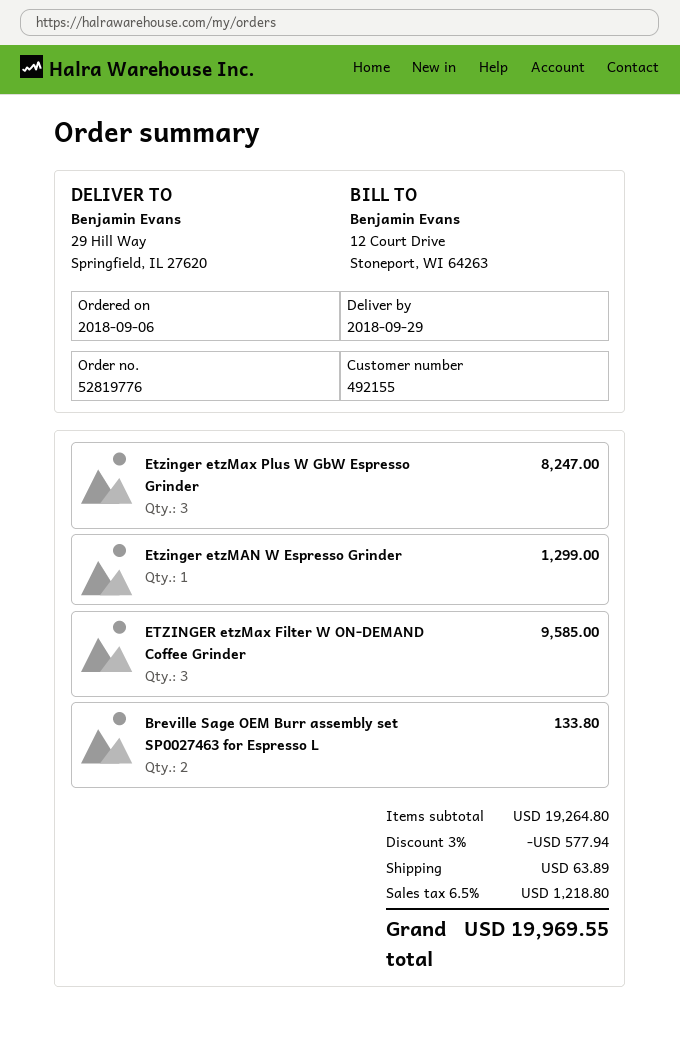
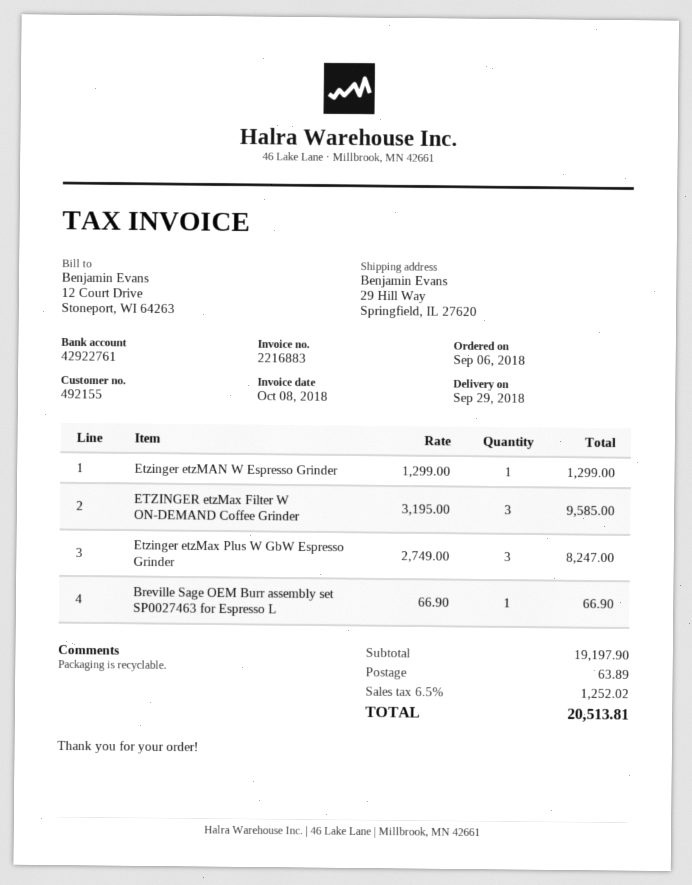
Breville Sage OEM Burr assembly set SP0027463 for Espresso L: 2 for 133.80 -> 1 for 66.90
subtotal: 19264.80 -> 19197.90
discount: 3% = 577.94 -> none
tax: 6.5% = 1218.80 -> 6.5% = 1252.02
total: 19969.55 -> 20513.81

